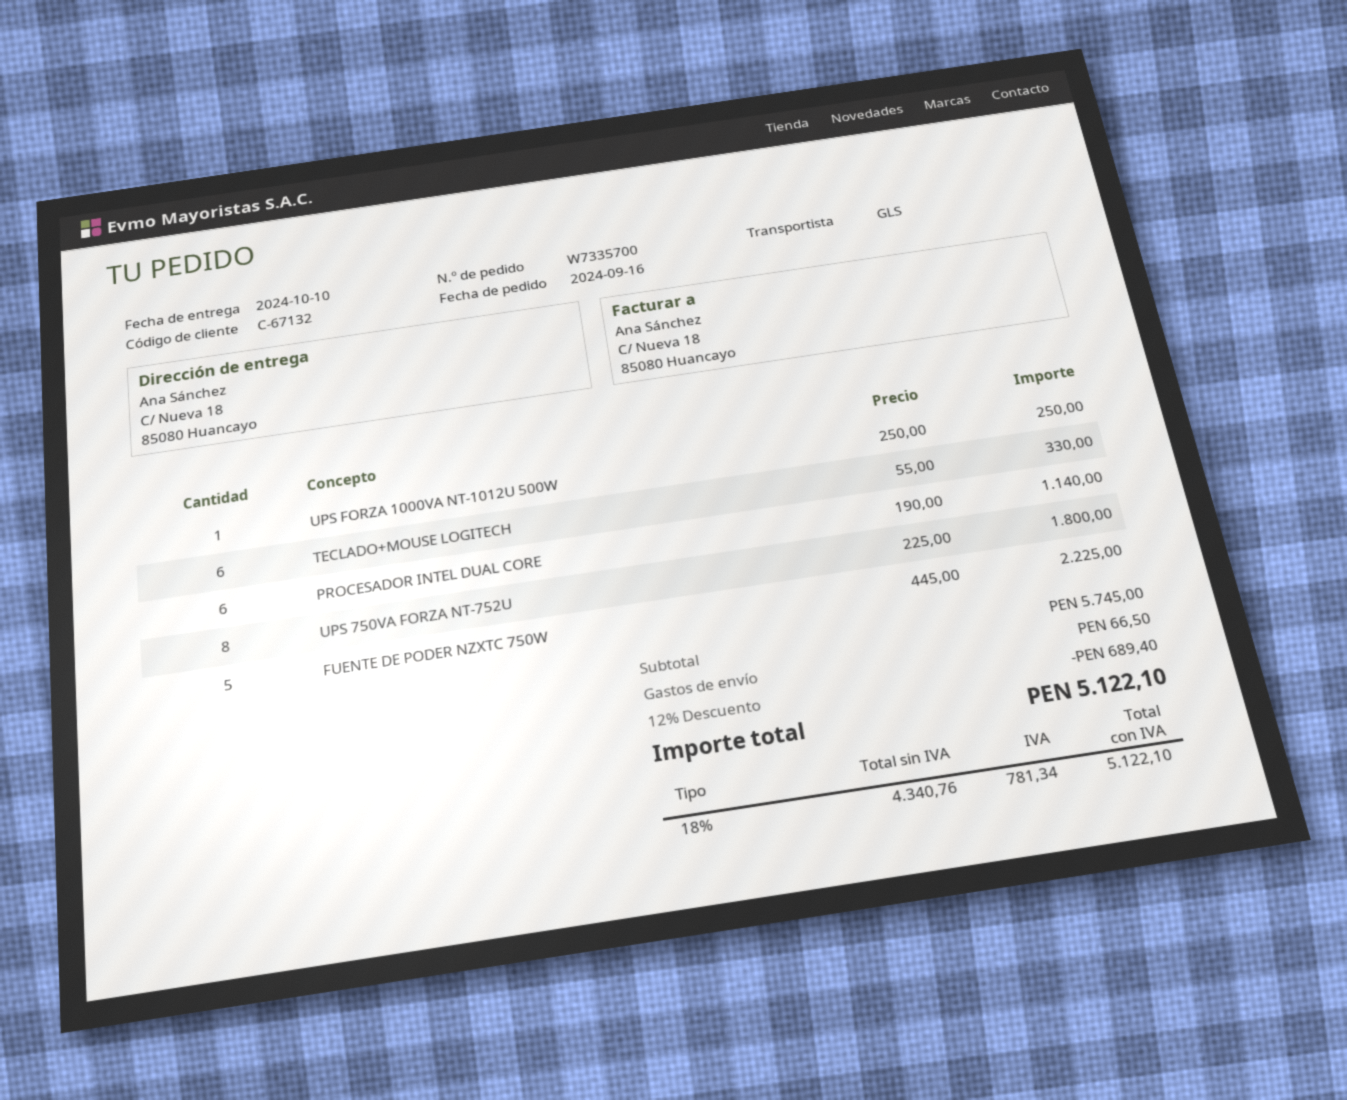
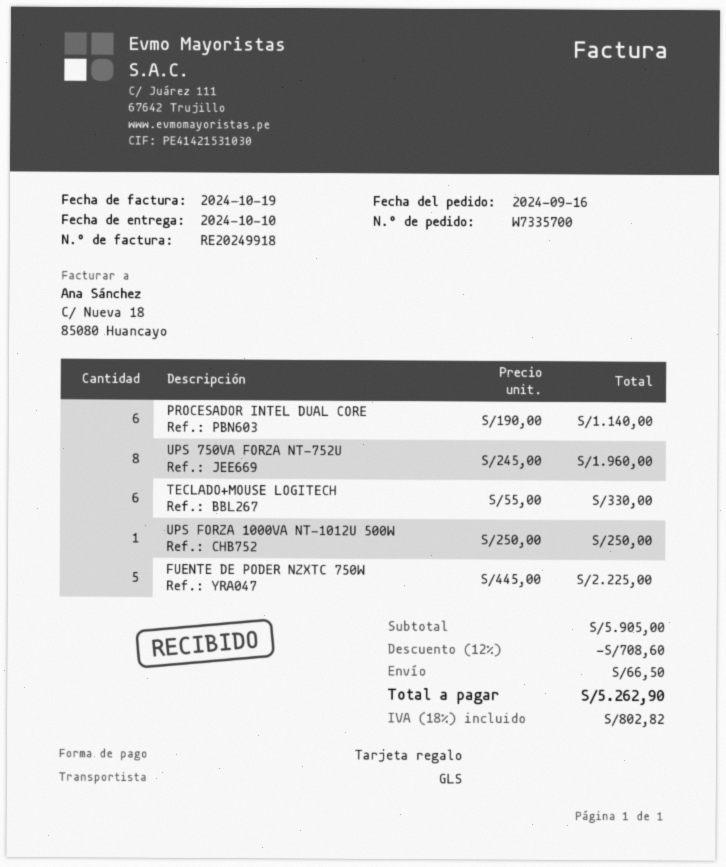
UPS 750VA FORZA NT-752U: 8 x 225.00 = 1800.00 -> 8 x 245.00 = 1960.00
subtotal: 5745.00 -> 5905.00
discount: 12% = 689.40 -> 12% = 708.60
tax: 18% = 781.34 -> 18% = 802.82
total: 5122.10 -> 5262.90

